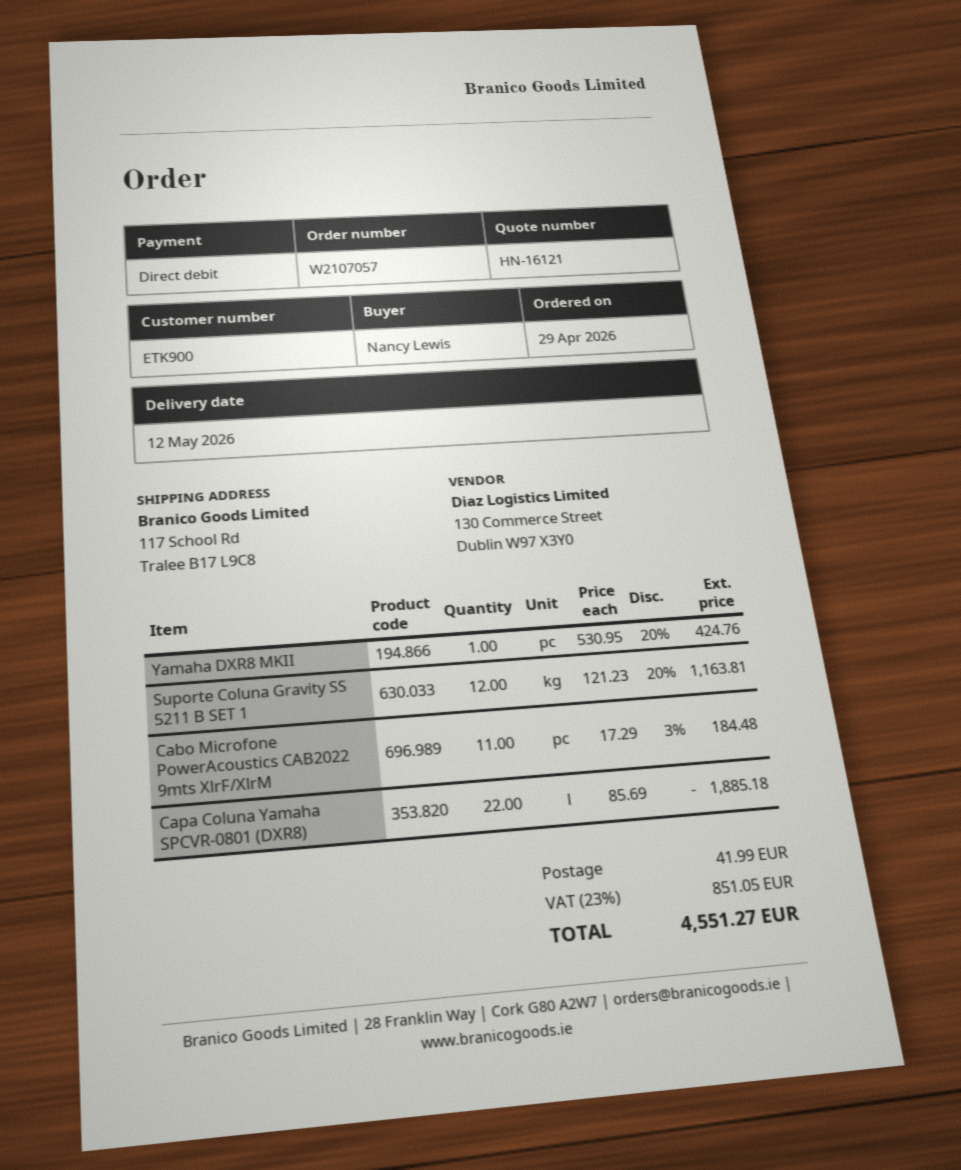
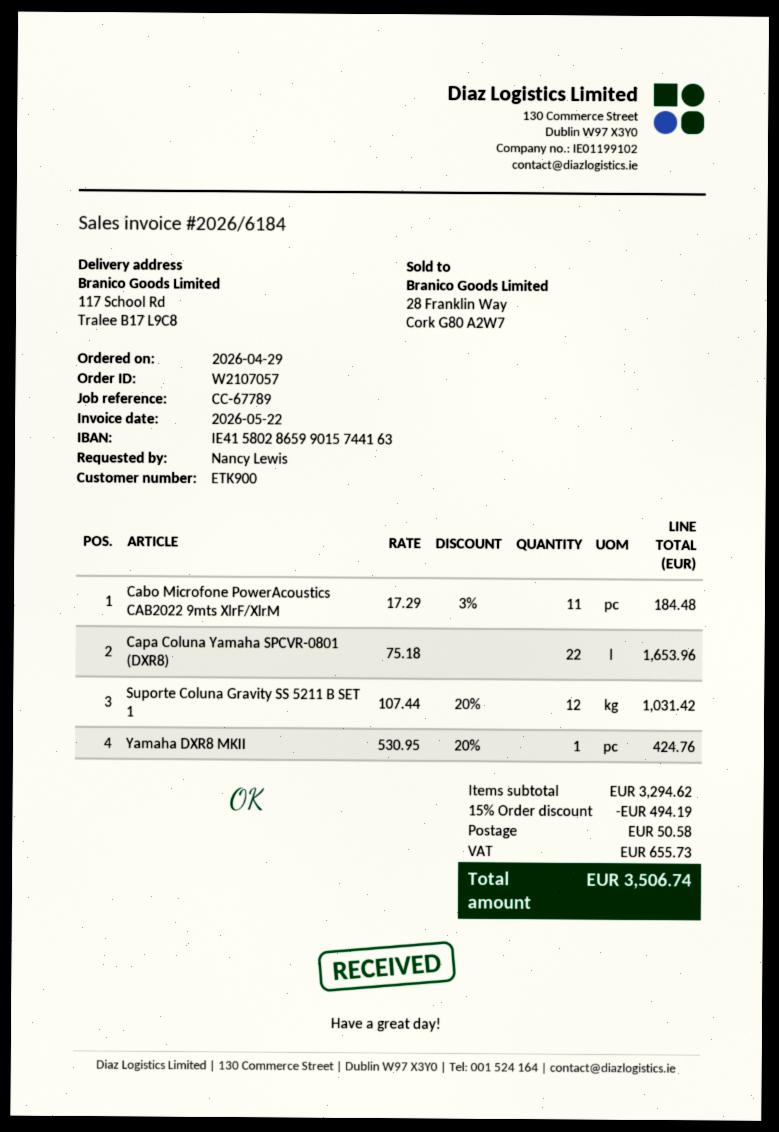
Suporte Coluna Gravity SS 5211 B SET 1: 12 x 121.23 - 20% = 1163.81 -> 12 x 107.44 - 20% = 1031.42
Capa Coluna Yamaha SPCVR-0801 (DXR8): 22 x 85.69 = 1885.18 -> 22 x 75.18 = 1653.96
discount: none -> 15% = 494.19
shipping: 41.99 -> 50.58
tax: 851.05 -> 655.73
total: 4551.27 -> 3506.74

